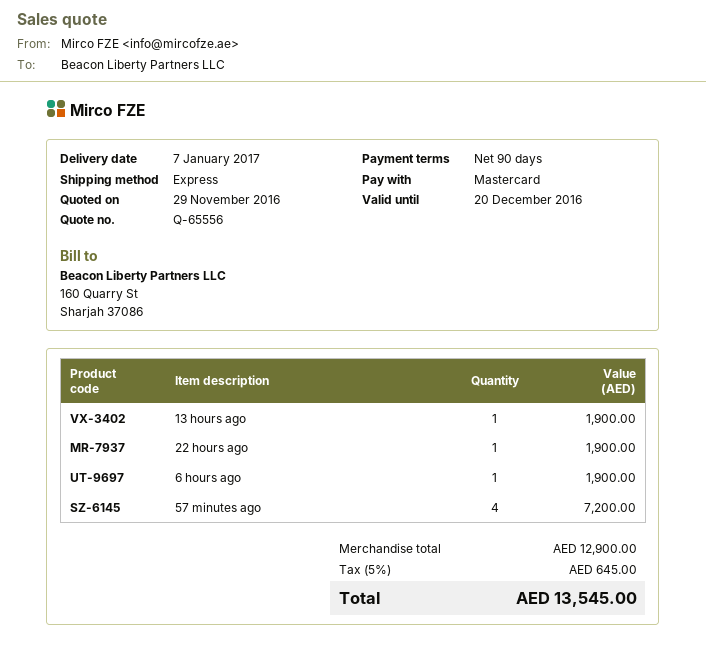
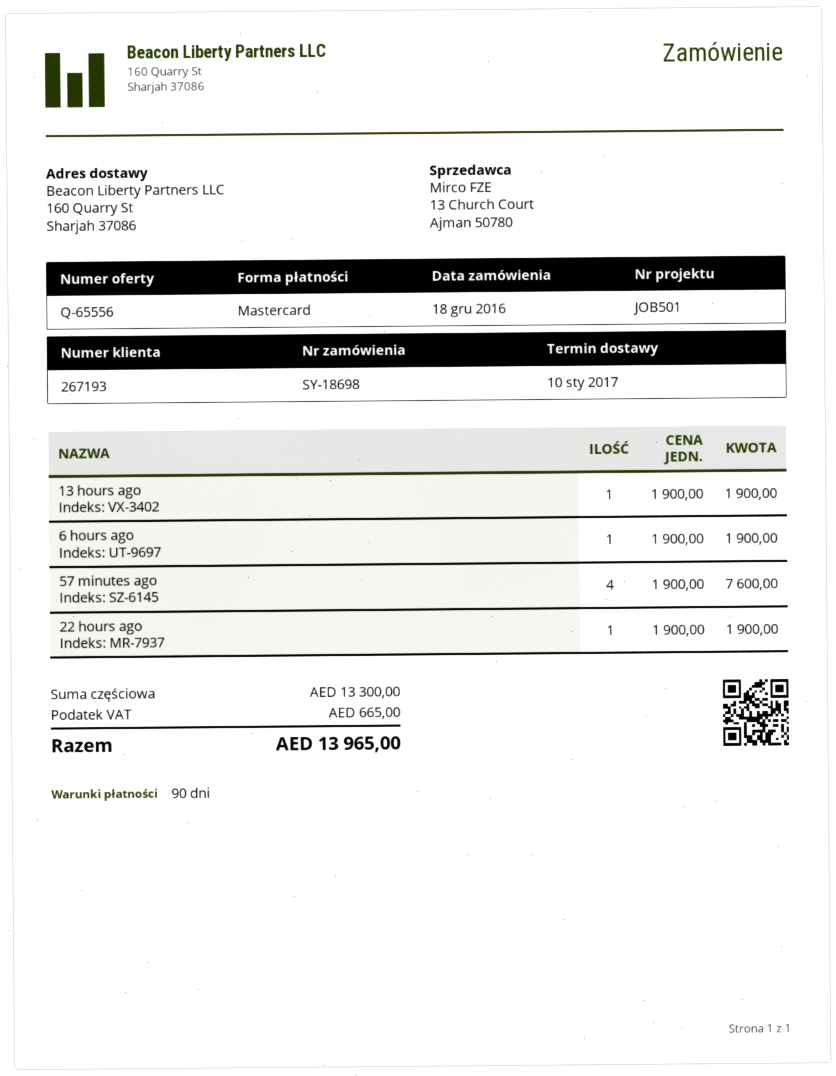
delivery date: 2017-01-07 -> 2017-01-10
57 minutes ago: 4 for 7200.00 -> 4 for 7600.00
subtotal: 12900.00 -> 13300.00
tax: 645.00 -> 665.00
total: 13545.00 -> 13965.00

